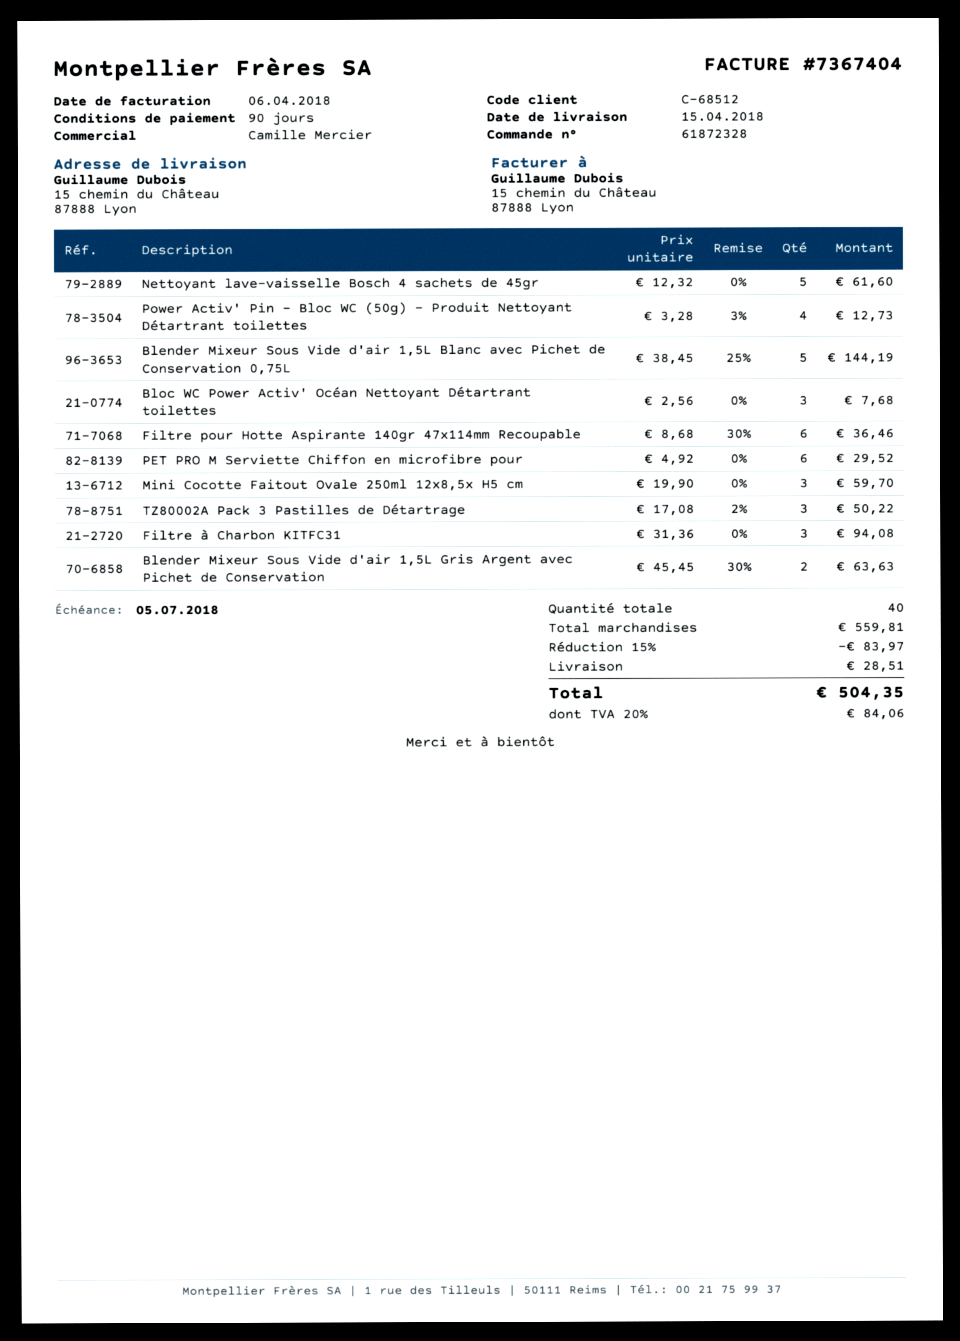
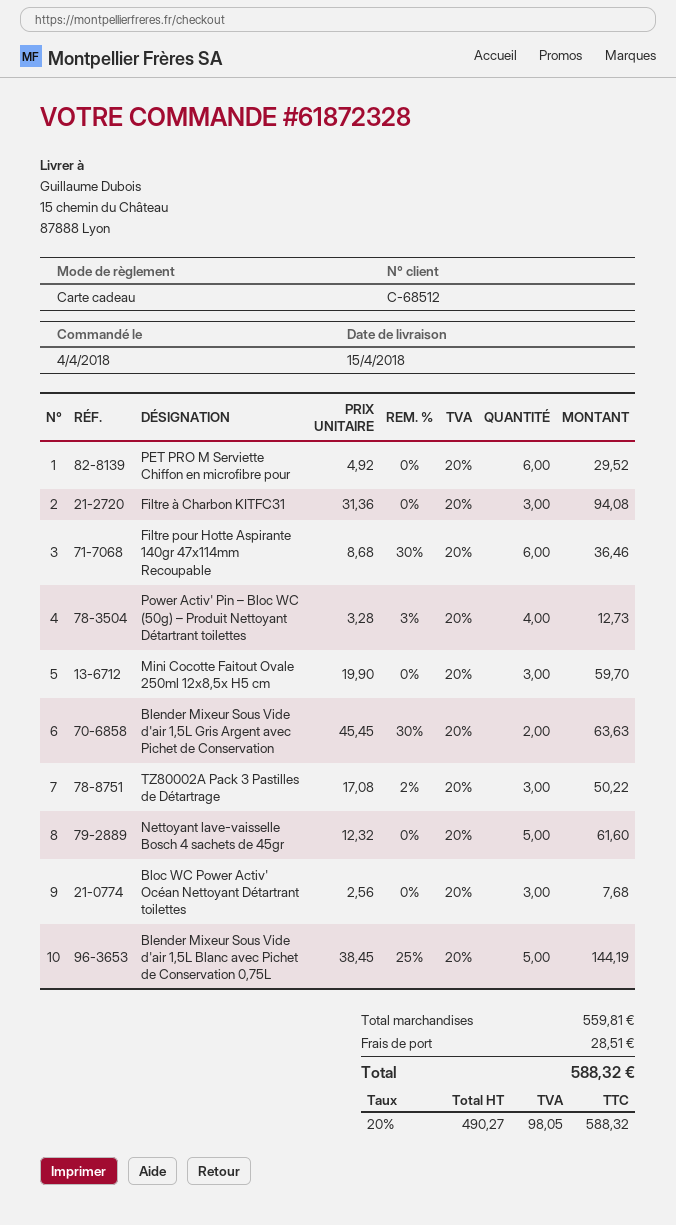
discount: 15% = 83.97 -> none
tax: 20% = 84.06 -> 20% = 98.05
total: 504.35 -> 588.32

